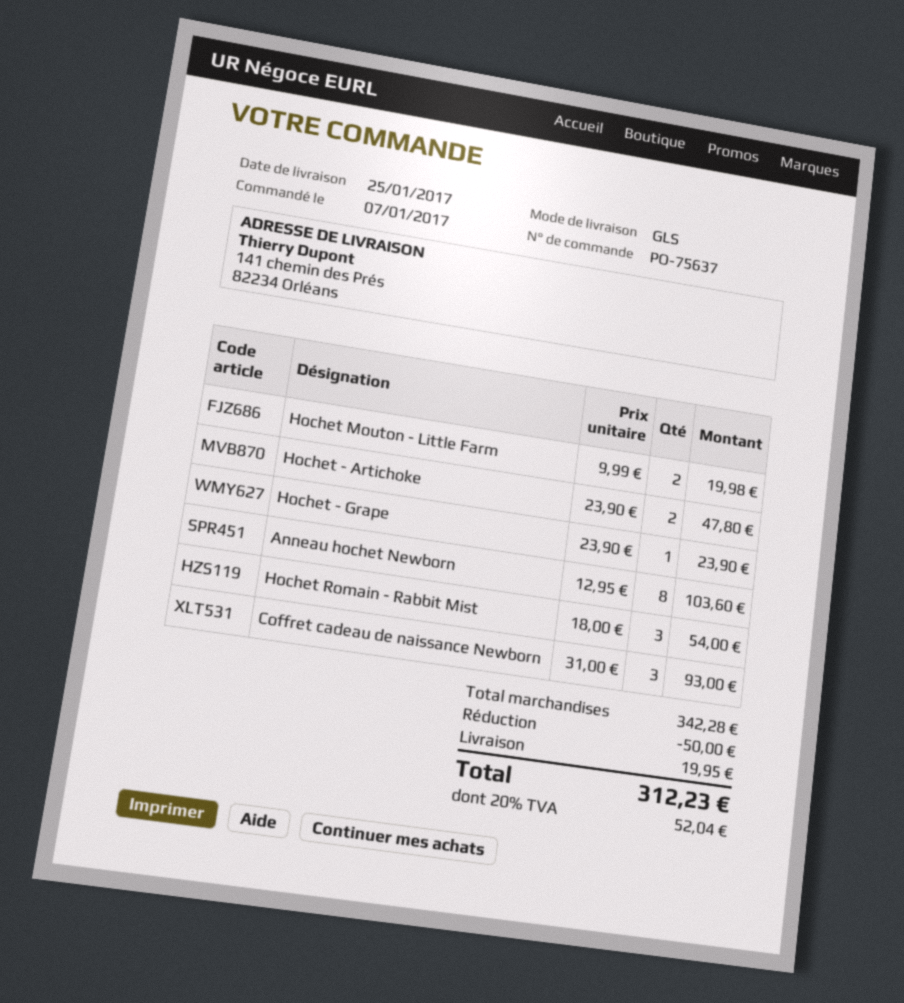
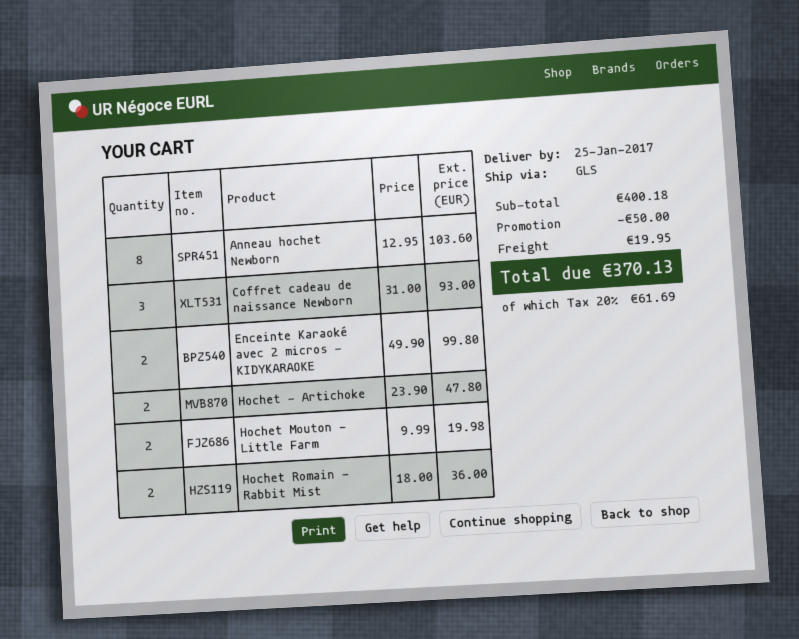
Hochet - Grape: 1 x 23.90 = 23.90 -> none
Hochet Romain - Rabbit Mist: 3 x 18.00 = 54.00 -> 2 x 18.00 = 36.00
Enceinte Karaoké avec 2 micros - KIDYKARAOKE: none -> 2 x 49.90 = 99.80
subtotal: 342.28 -> 400.18
tax: 20% = 52.04 -> 20% = 61.69
total: 312.23 -> 370.13

